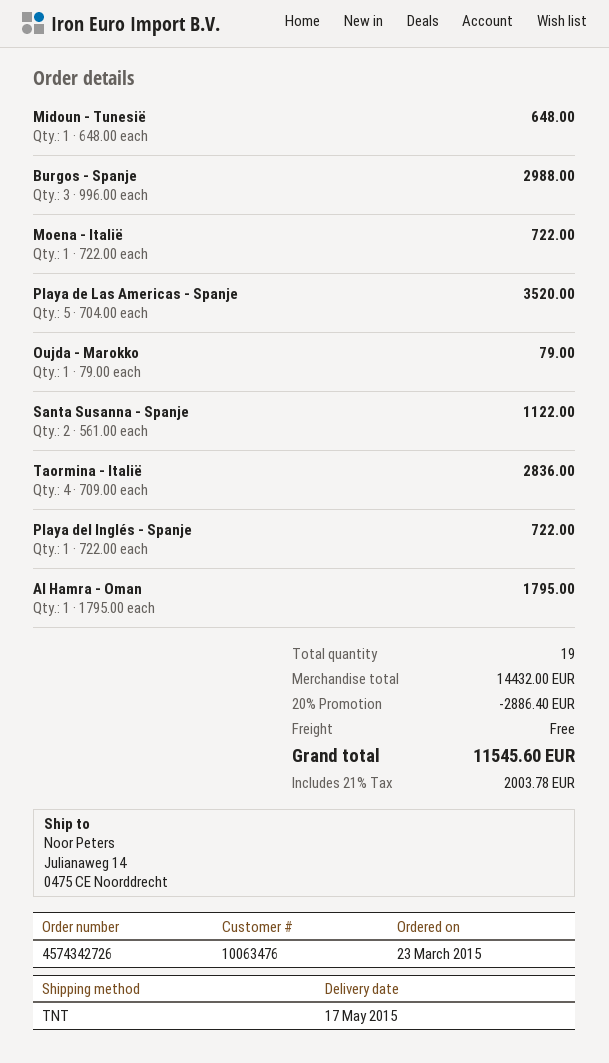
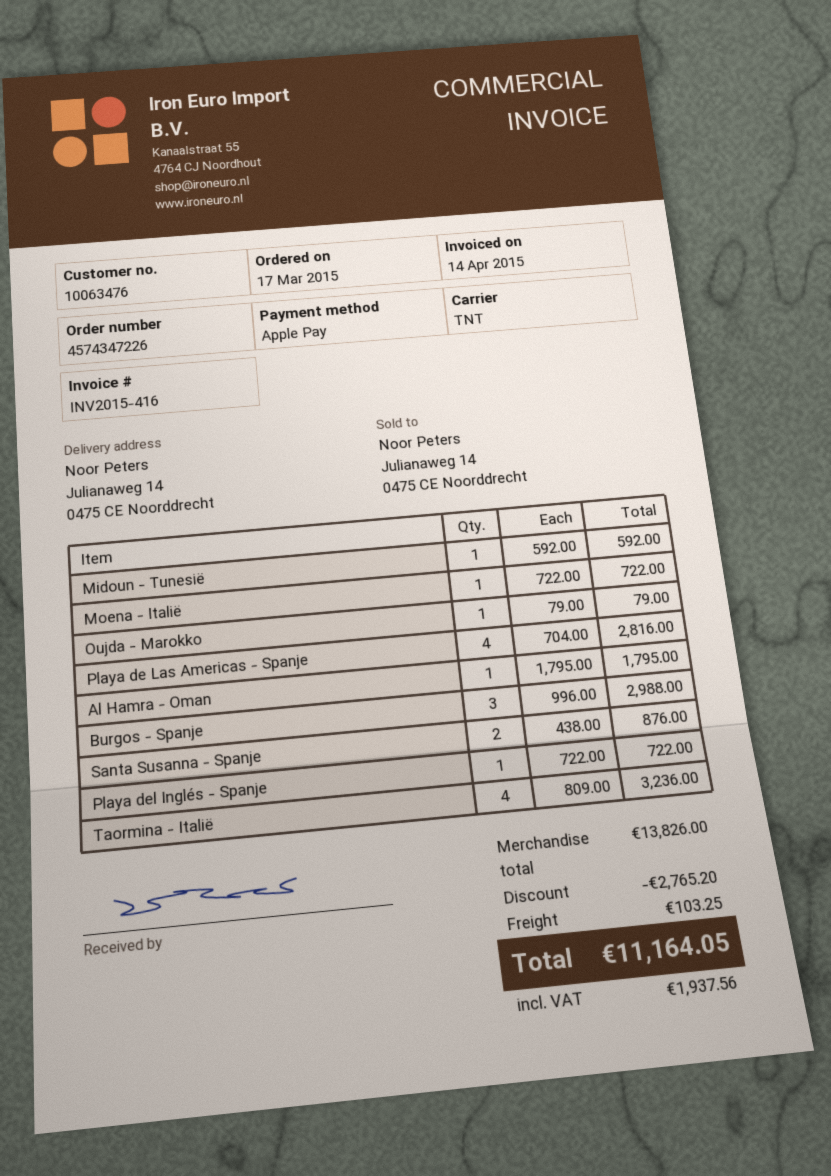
order number: 4574342726 -> 4574347226
order date: 2015-03-23 -> 2015-03-17
Midoun - Tunesië: 1 x 648.00 = 648.00 -> 1 x 592.00 = 592.00
Playa de Las Americas - Spanje: 5 x 704.00 = 3520.00 -> 4 x 704.00 = 2816.00
Santa Susanna - Spanje: 2 x 561.00 = 1122.00 -> 2 x 438.00 = 876.00
Taormina - Italië: 4 x 709.00 = 2836.00 -> 4 x 809.00 = 3236.00
subtotal: 14432.00 -> 13826.00
discount: 2886.40 -> 2765.20
shipping: 0.00 -> 103.25
tax: 2003.78 -> 1937.56
total: 11545.60 -> 11164.05

